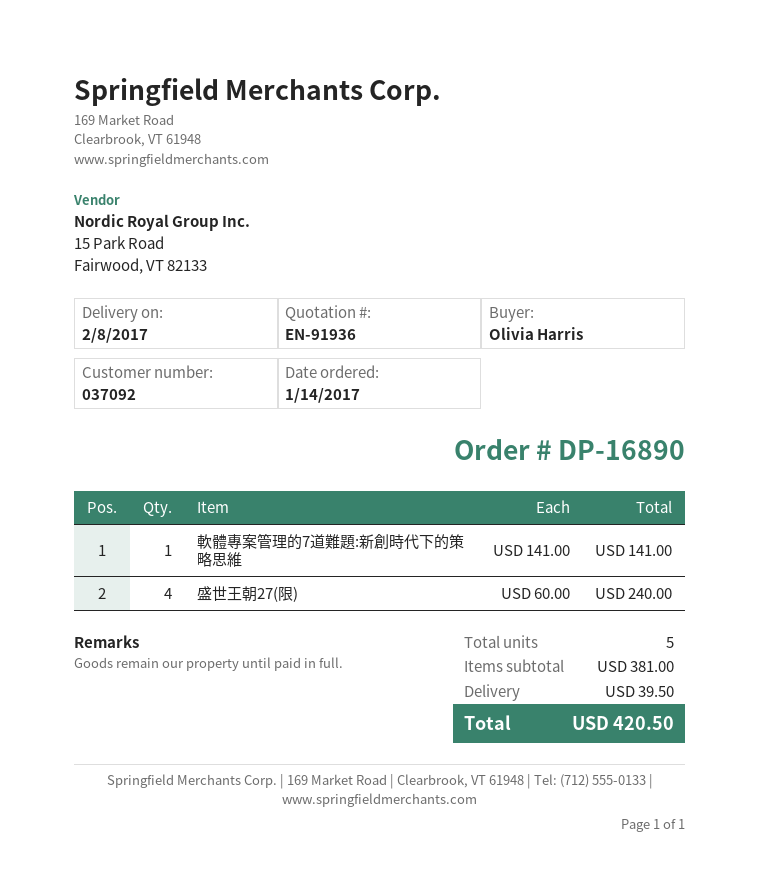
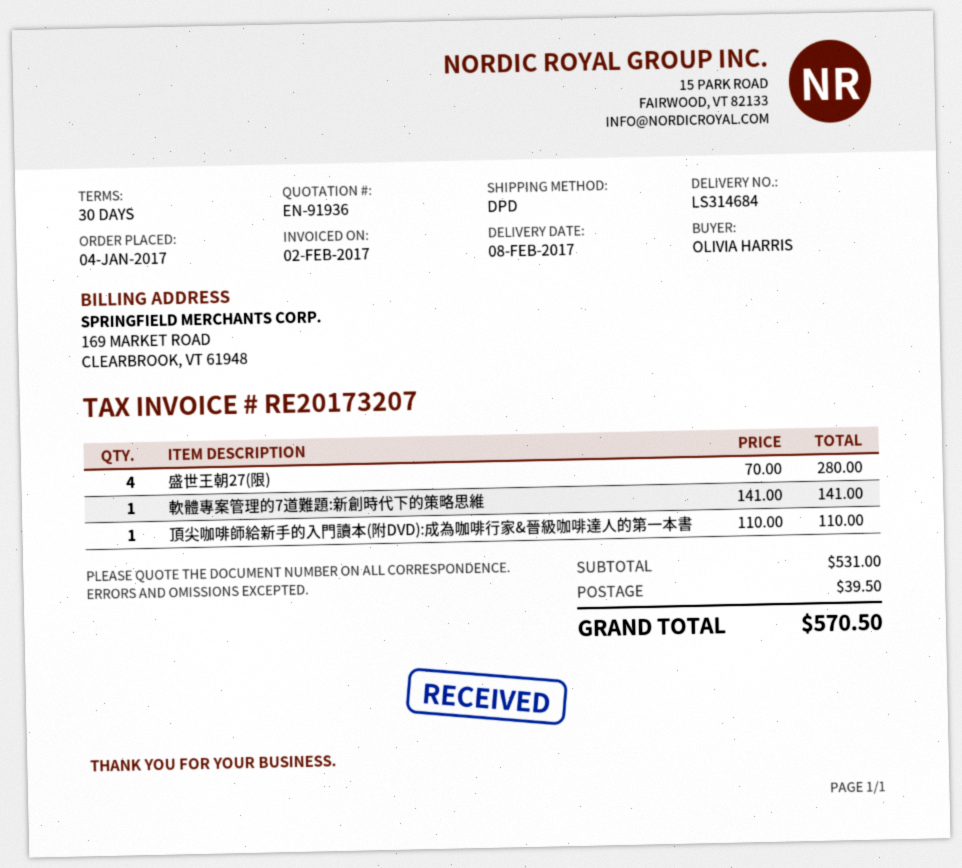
order date: 2017-01-14 -> 2017-01-04
盛世王朝27(限): 4 x 60.00 = 240.00 -> 4 x 70.00 = 280.00
頂尖咖啡師給新手的入門讀本(附DVD):成為咖啡行家&晉級咖啡達人的第一本書: none -> 1 x 110.00 = 110.00
subtotal: 381.00 -> 531.00
total: 420.50 -> 570.50

